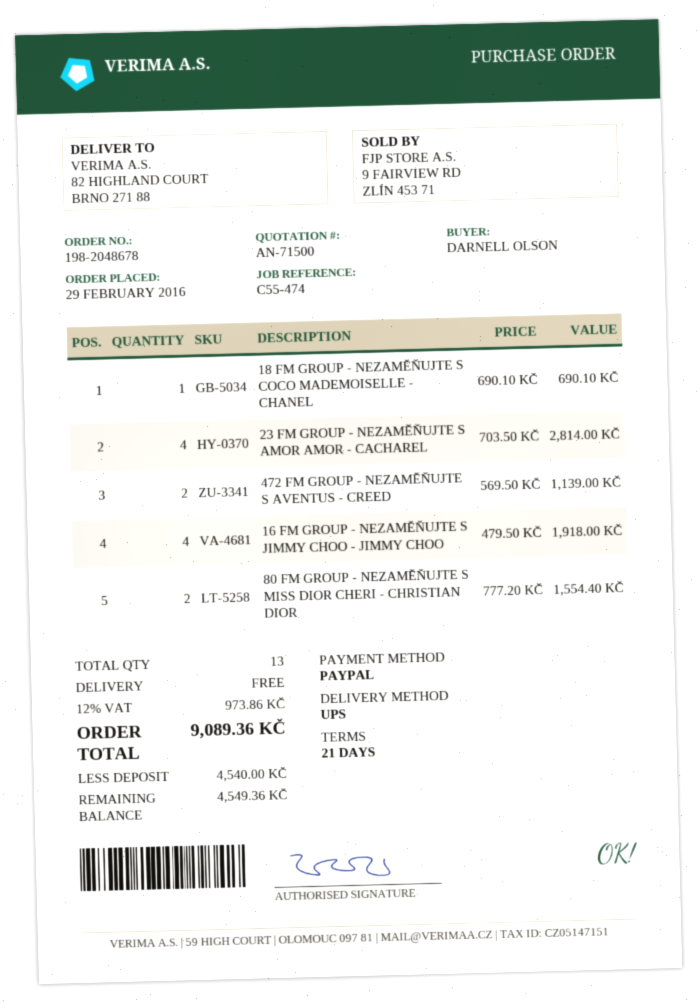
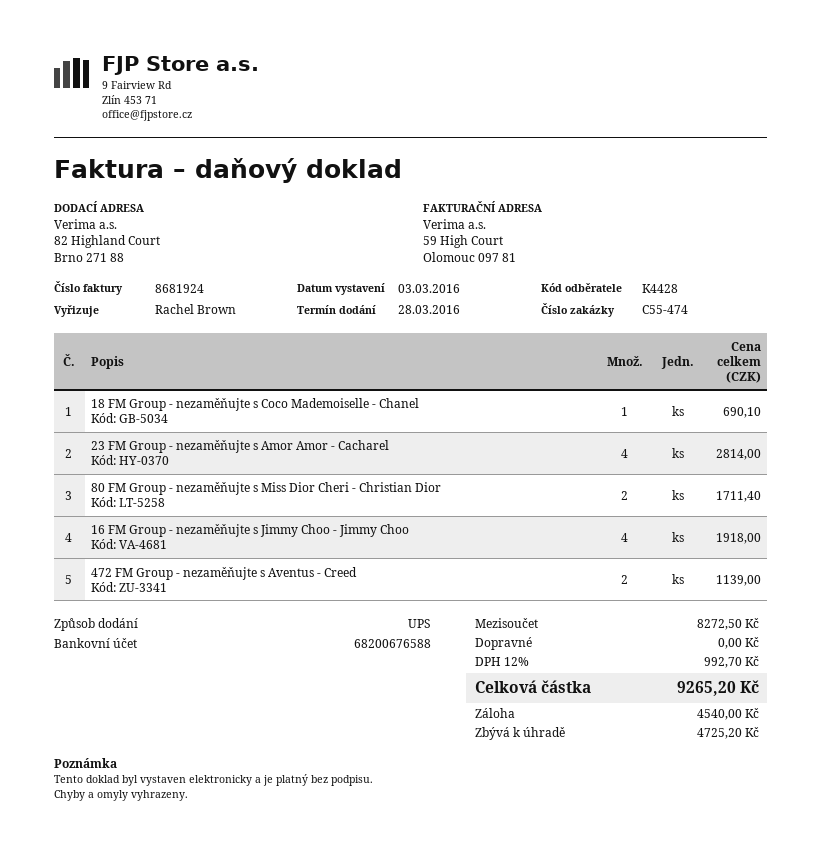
80 FM GROUP - NEZAMĚŇUJTE S MISS DIOR CHERI - CHRISTIAN DIOR: 2 for 1554.40 -> 2 for 1711.40
tax: 12% = 973.86 -> 12% = 992.70
total: 9089.36 -> 9265.20
balance: 4549.36 -> 4725.20

